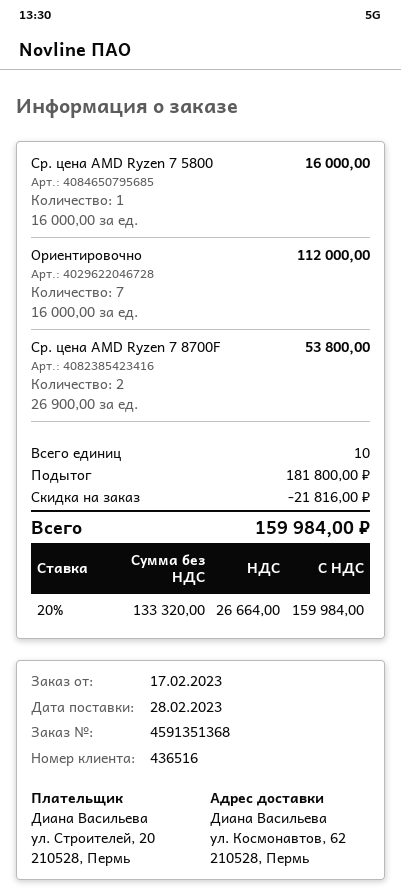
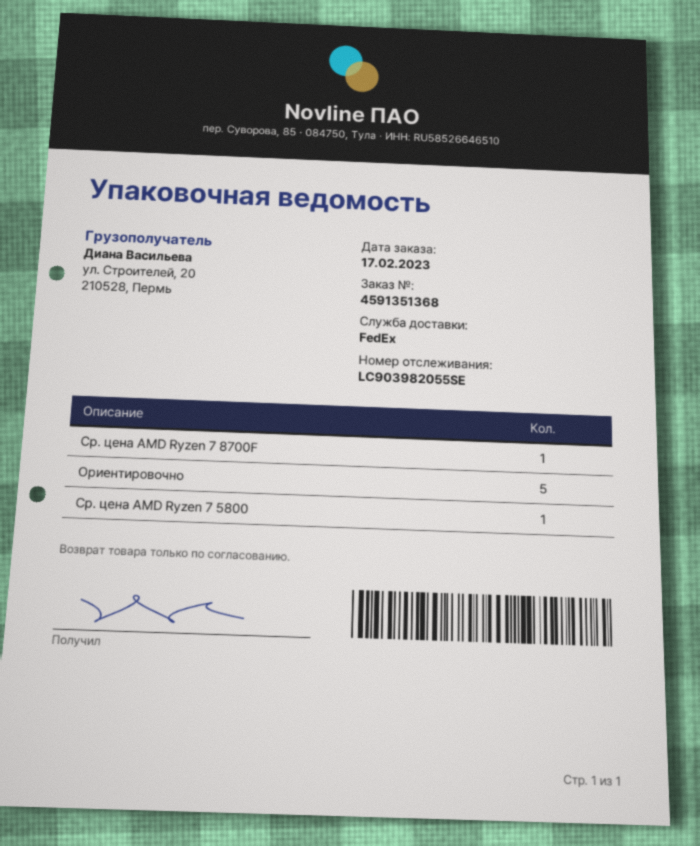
ship to: ул. Космонавтов, 62, 210528, Пермь -> ул. Строителей, 20, 210528, Пермь
Ориентировочно: 7 -> 5
Ср. цена AMD Ryzen 7 8700F: 2 -> 1

